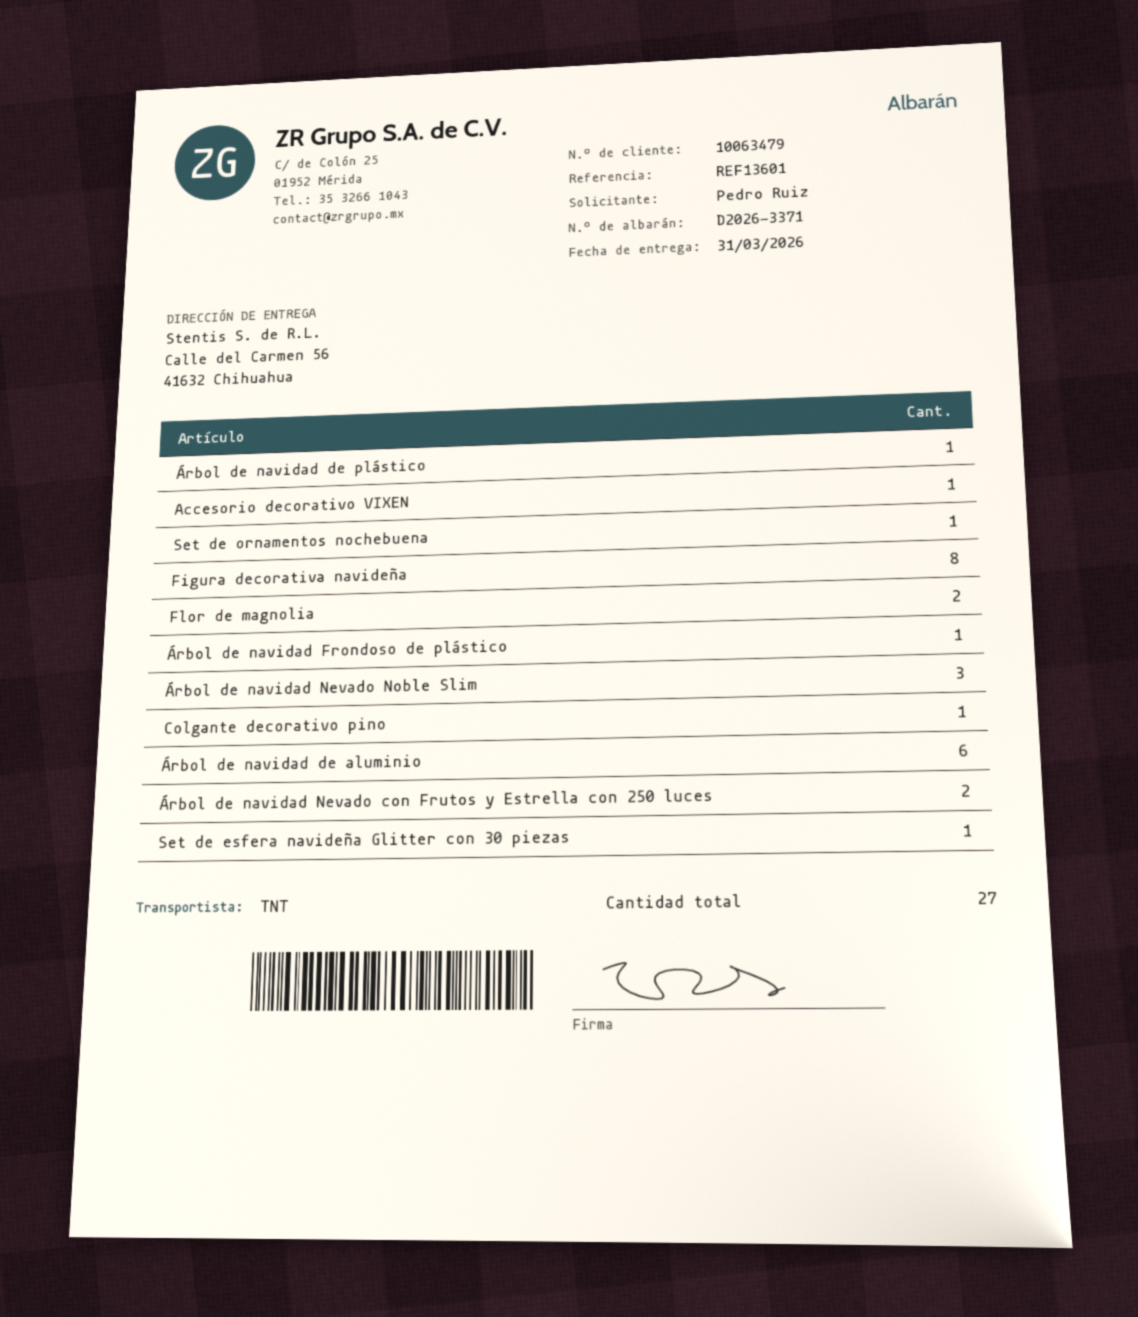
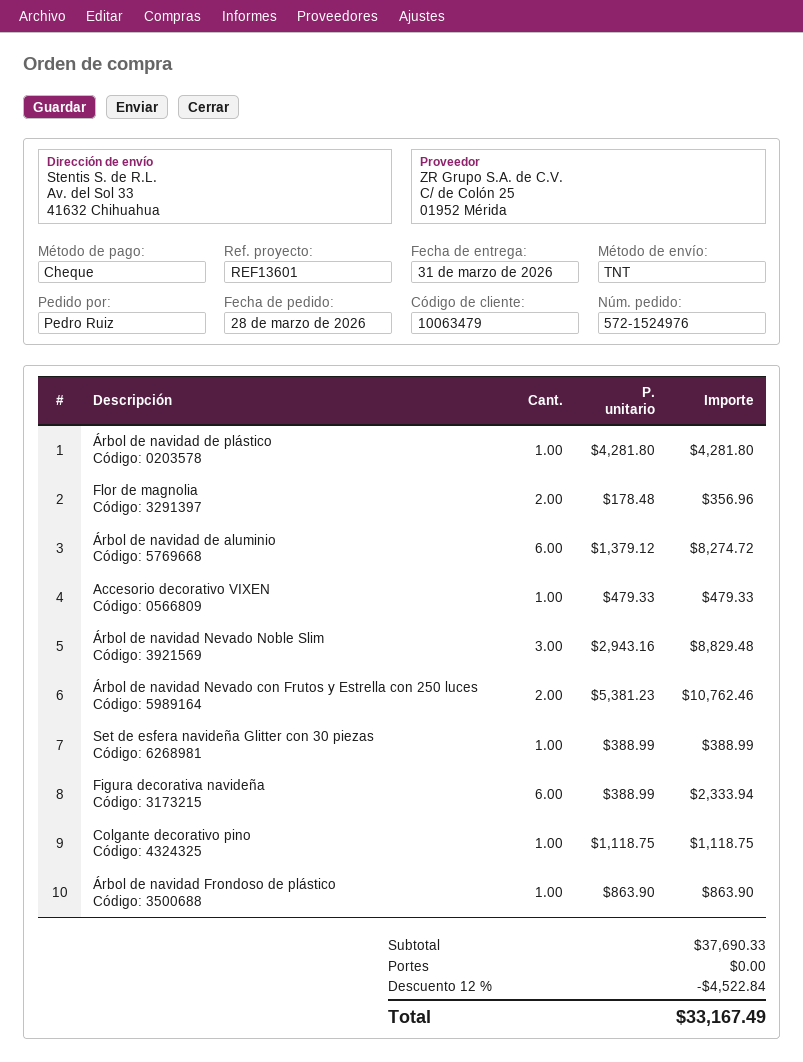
ship to: Calle del Carmen 56, 41632 Chihuahua -> Av. del Sol 33, 41632 Chihuahua
Set de ornamentos nochebuena: 1 -> none
Figura decorativa navideña: 8 -> 6

